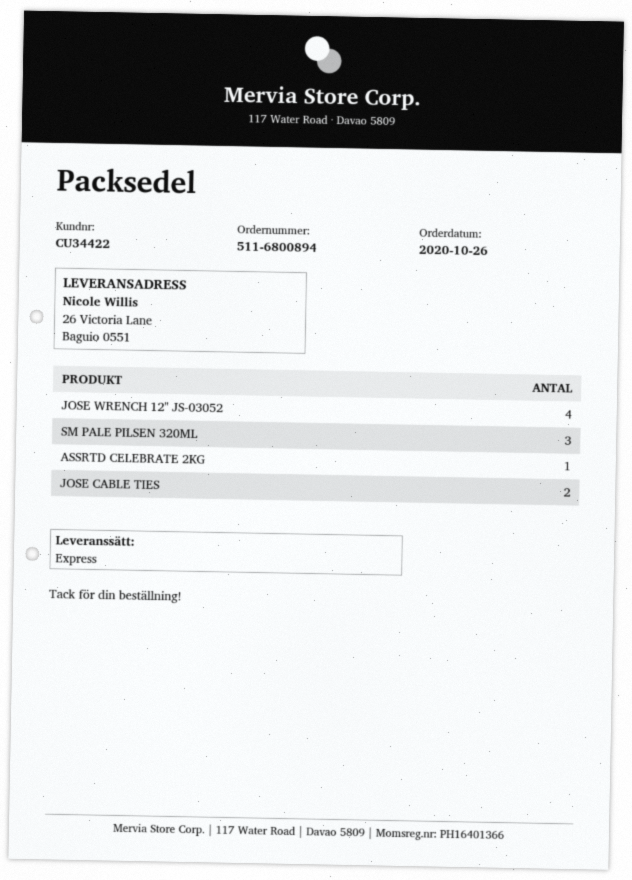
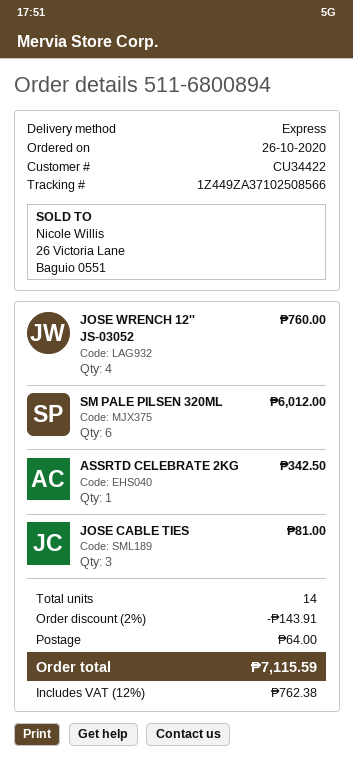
SM PALE PILSEN 320ML: 3 -> 6
JOSE CABLE TIES: 2 -> 3

